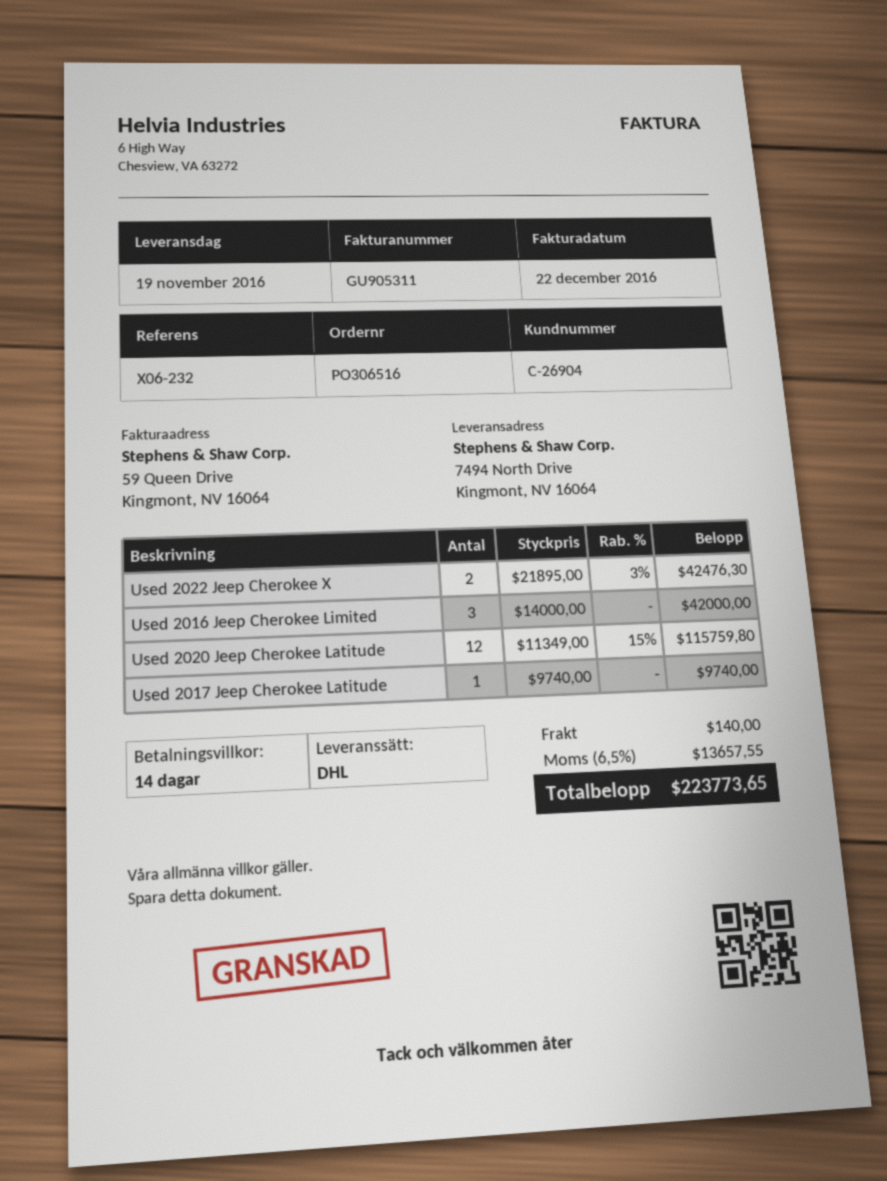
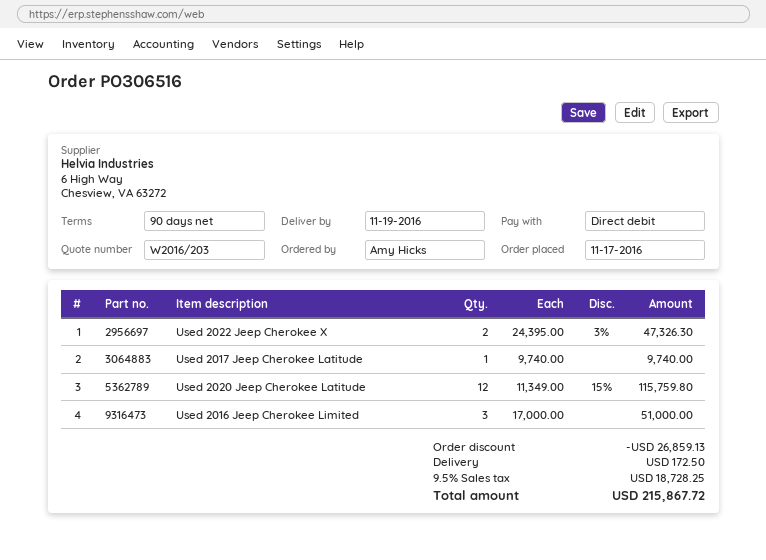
payment terms: 14 days -> 90 days
Used 2022 Jeep Cherokee X: 2 x 21895.00 - 3% = 42476.30 -> 2 x 24395.00 - 3% = 47326.30
Used 2016 Jeep Cherokee Limited: 3 x 14000.00 = 42000.00 -> 3 x 17000.00 = 51000.00
discount: none -> 26859.13
shipping: 140.00 -> 172.50
tax: 6.5% = 13657.55 -> 9.5% = 18728.25
total: 223773.65 -> 215867.72

